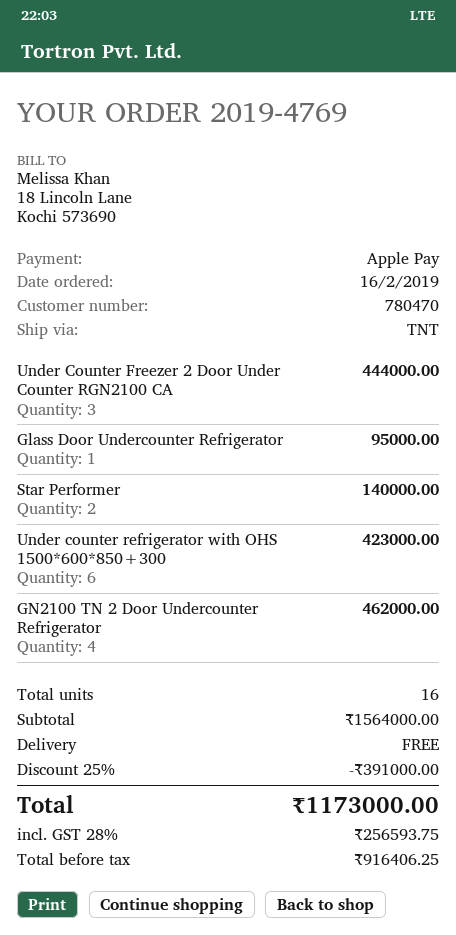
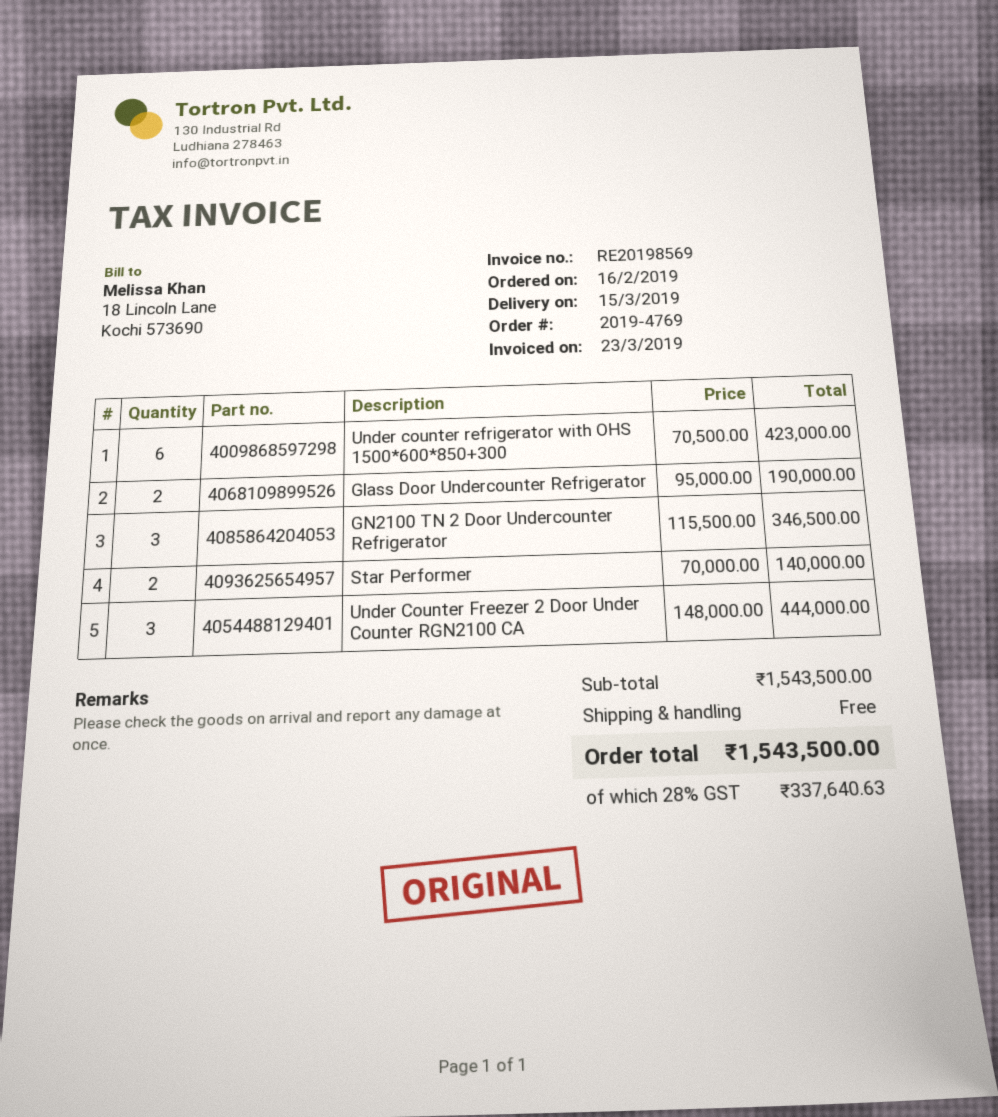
Glass Door Undercounter Refrigerator: 1 for 95000.00 -> 2 for 190000.00
GN2100 TN 2 Door Undercounter Refrigerator: 4 for 462000.00 -> 3 for 346500.00
subtotal: 1564000.00 -> 1543500.00
discount: 25% = 391000.00 -> none
tax: 28% = 256593.75 -> 28% = 337640.63
total: 1173000.00 -> 1543500.00

